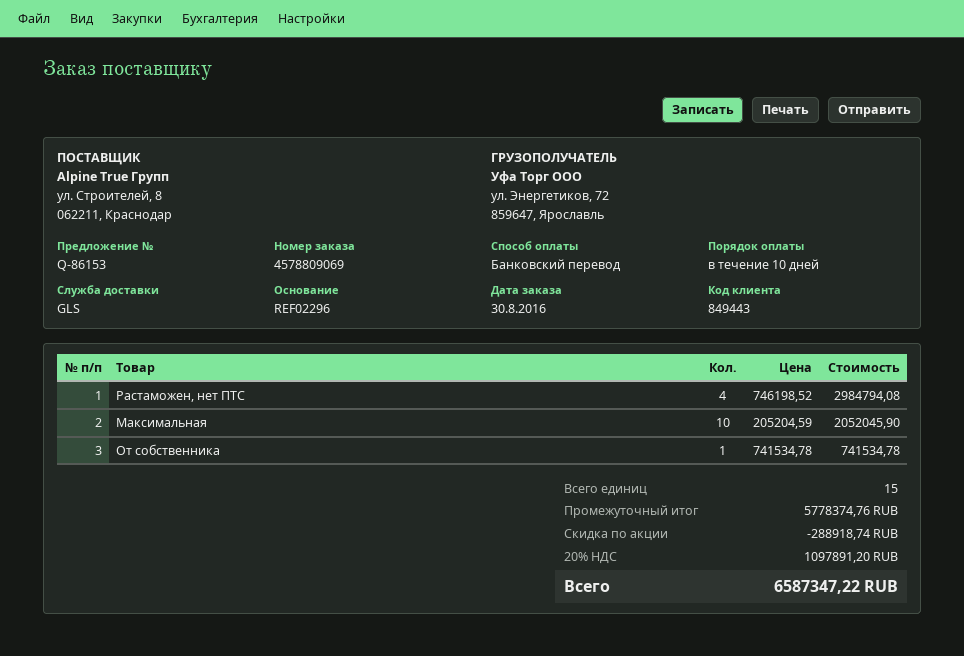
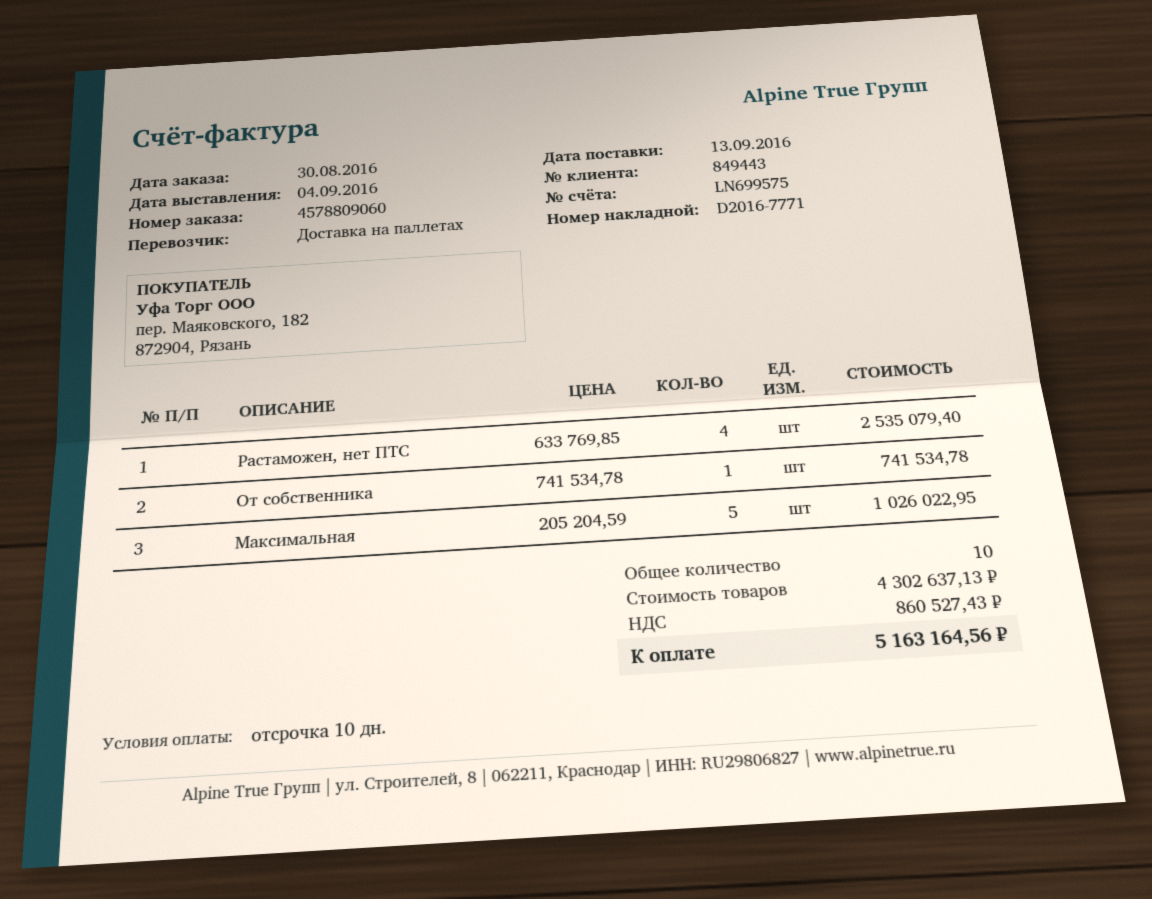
order number: 4578809069 -> 4578809060
shipping method: GLS -> pallet freight
Растаможен, нет ПТС: 4 x 746198.52 = 2984794.08 -> 4 x 633769.85 = 2535079.40
Максимальная: 10 x 205204.59 = 2052045.90 -> 5 x 205204.59 = 1026022.95
total quantity: 15 -> 10
subtotal: 5778374.76 -> 4302637.13
discount: 288918.74 -> none
tax: 1097891.20 -> 860527.43
total: 6587347.22 -> 5163164.56

